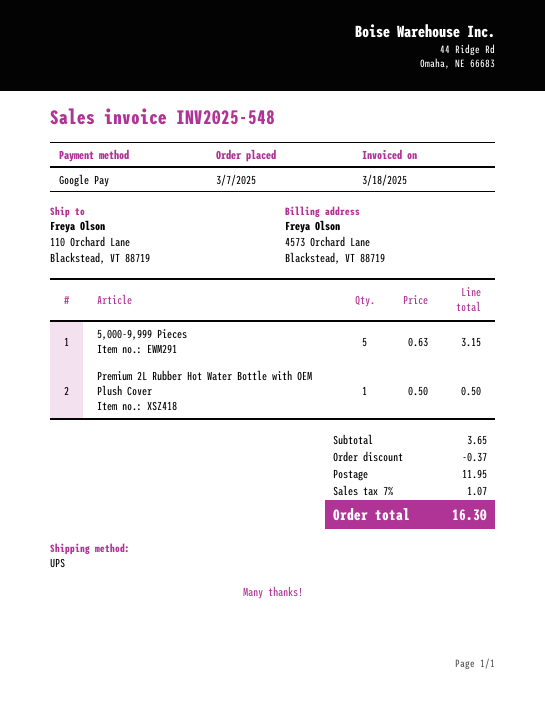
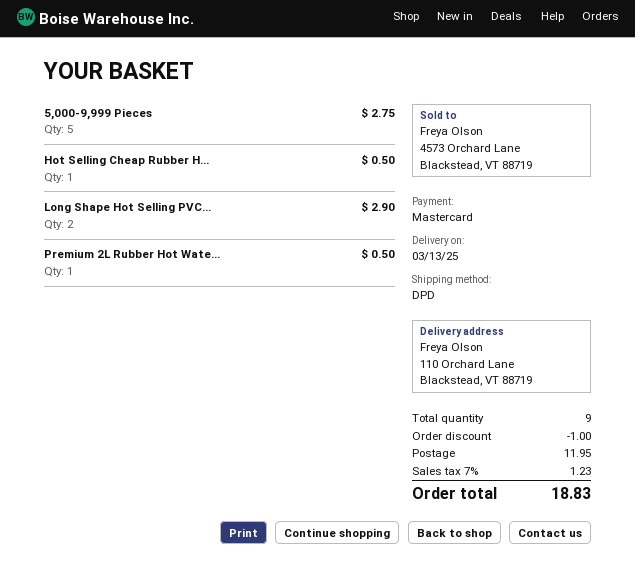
payment method: Google Pay -> Mastercard
shipping method: UPS -> DPD
5,000-9,999 Pieces: 5 for 3.15 -> 5 for 2.75
Hot Selling Cheap Rubber H...: none -> 1 for 0.50
Long Shape Hot Selling PVC...: none -> 2 for 2.90
discount: 0.37 -> 1.00
tax: 7% = 1.07 -> 7% = 1.23
total: 16.30 -> 18.83

